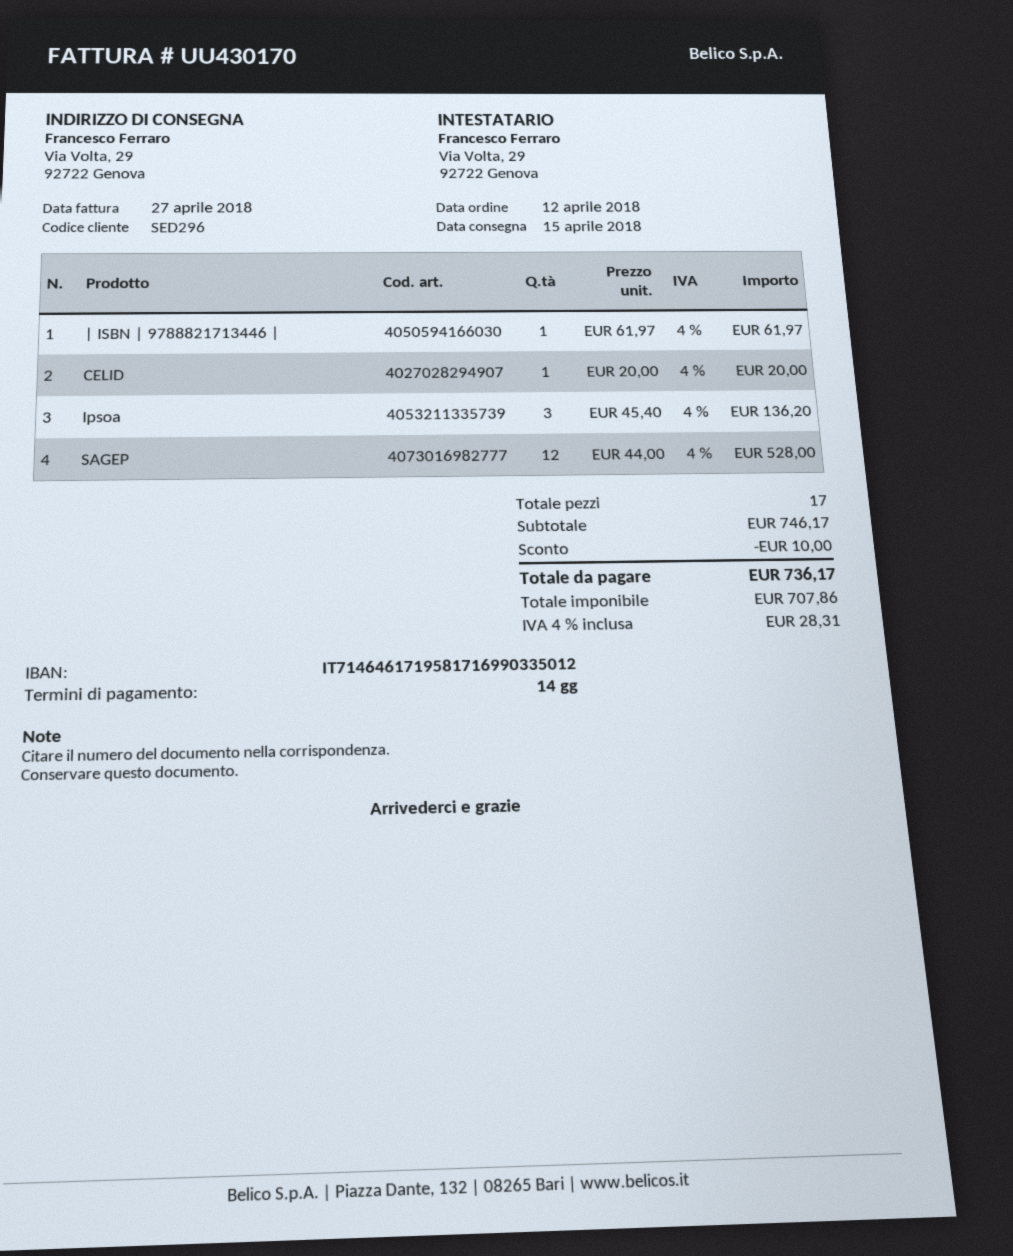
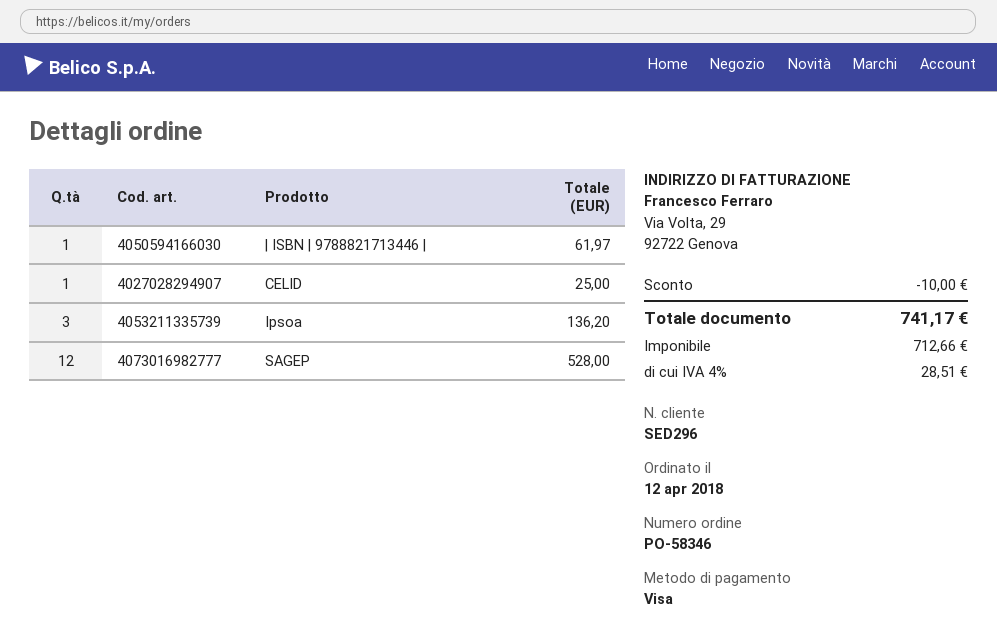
CELID: 1 for 20.00 -> 1 for 25.00
net: 707.86 -> 712.66
tax: 4% = 28.31 -> 4% = 28.51
total: 736.17 -> 741.17

